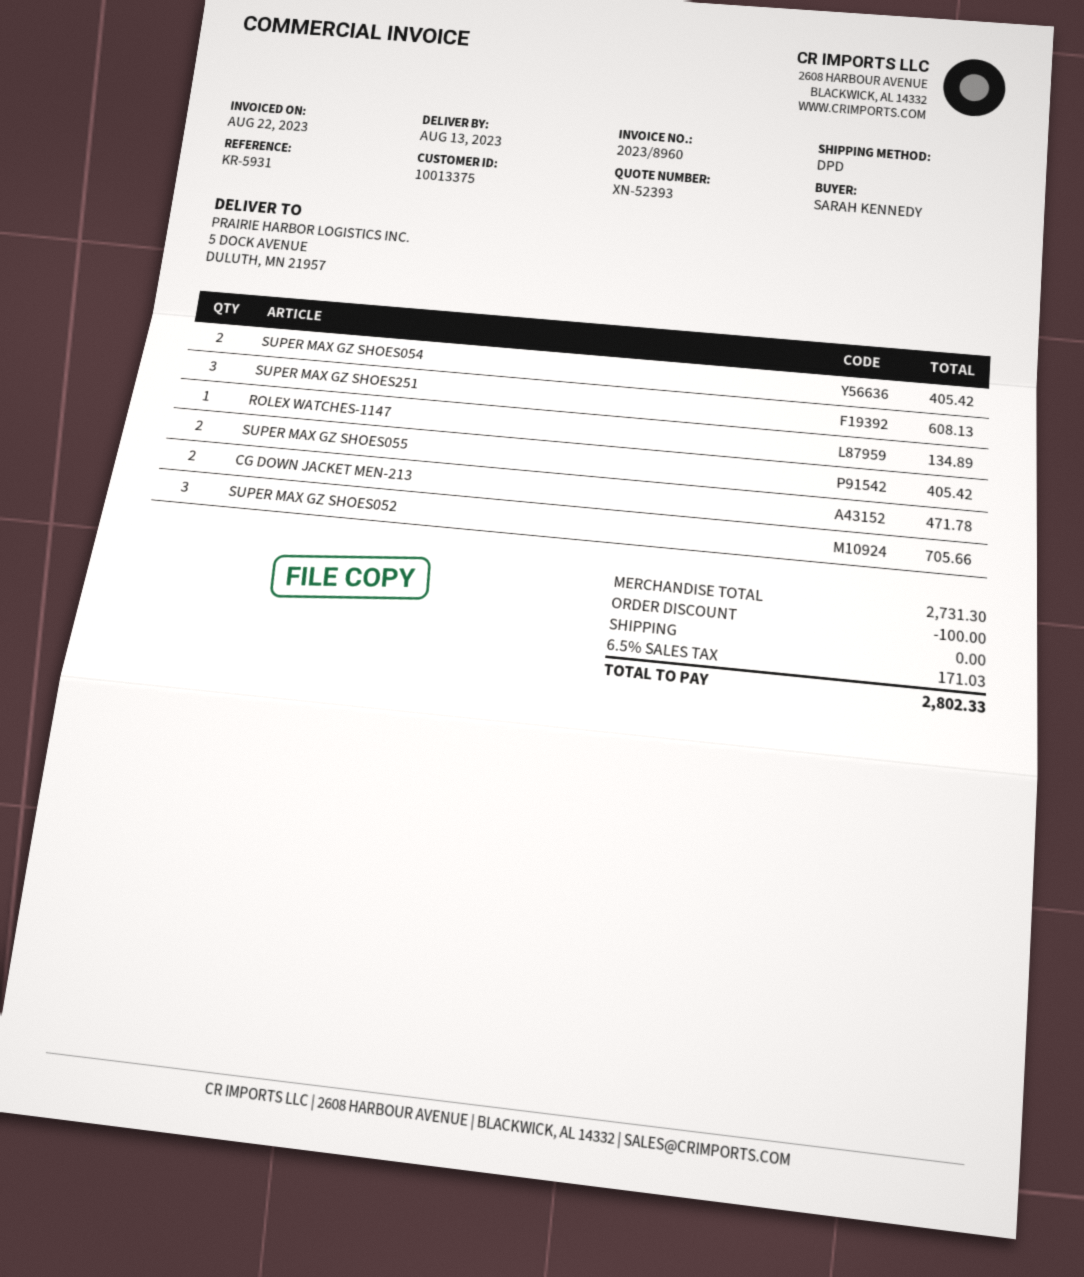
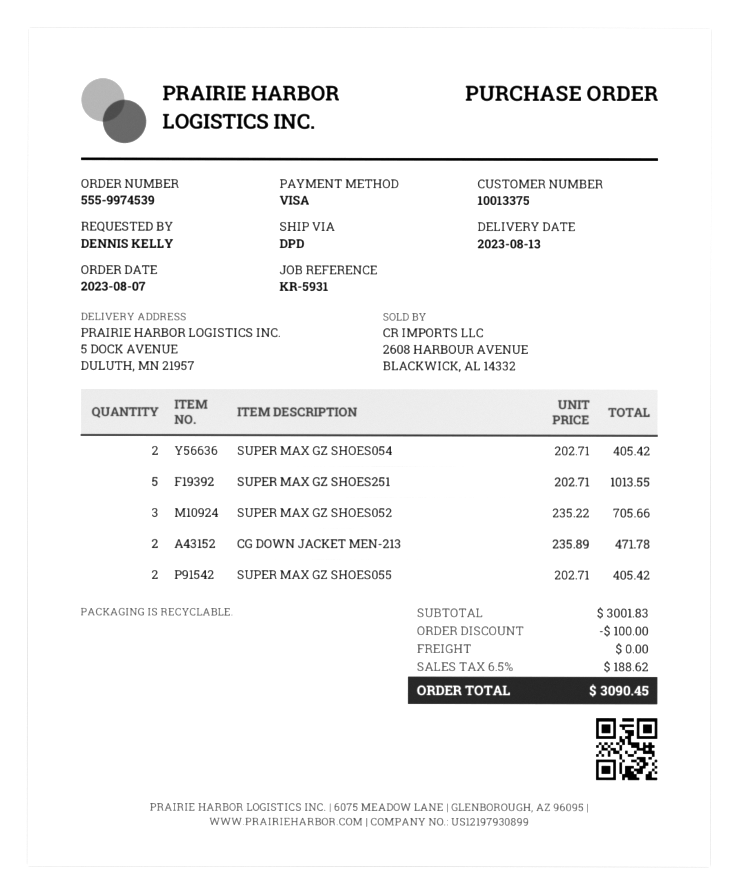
ordered by: SARAH KENNEDY -> DENNIS KELLY
SUPER MAX GZ SHOES251: 3 for 608.13 -> 5 for 1013.55
ROLEX WATCHES-1147: 1 for 134.89 -> none
subtotal: 2731.30 -> 3001.83
tax: 6.5% = 171.03 -> 6.5% = 188.62
total: 2802.33 -> 3090.45

